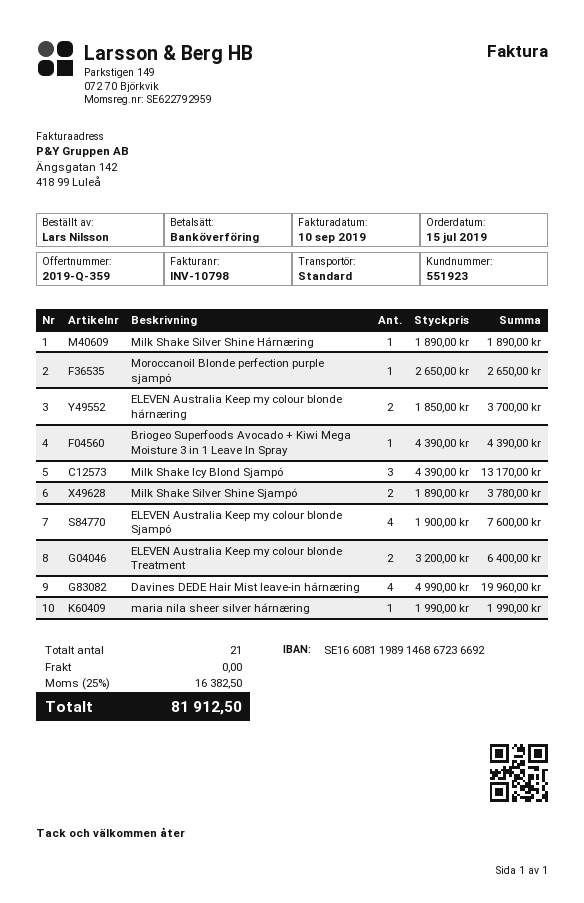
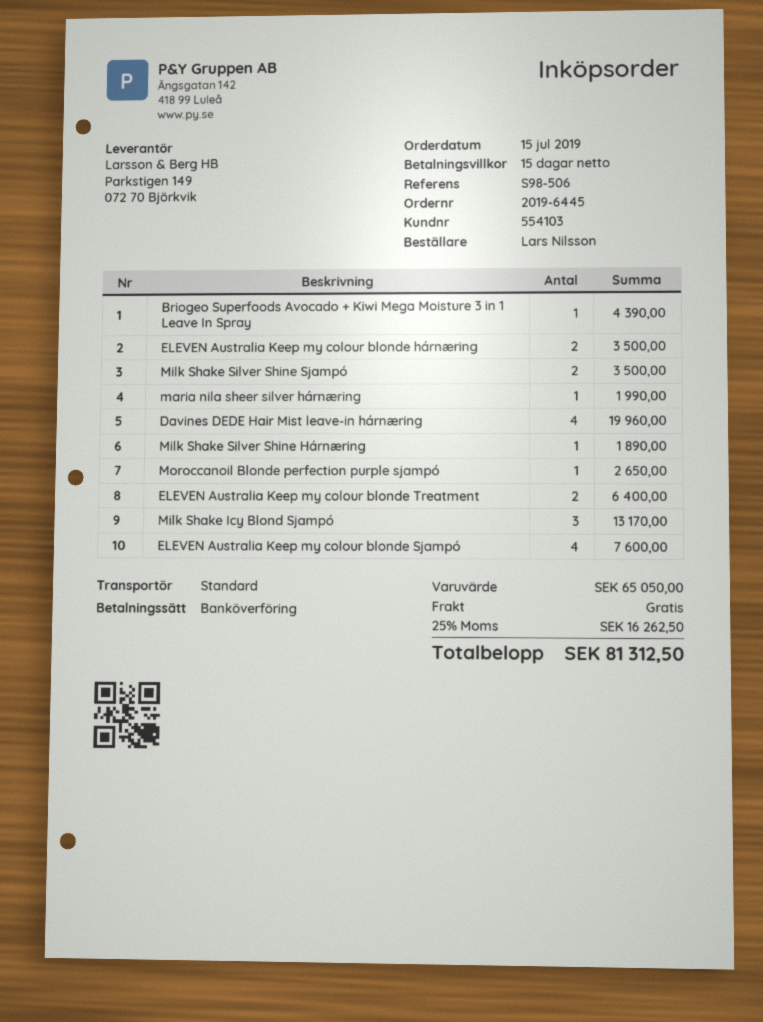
customer number: 551923 -> 554103
ELEVEN Australia Keep my colour blonde hárnæring: 2 for 3700.00 -> 2 for 3500.00
Milk Shake Silver Shine Sjampó: 2 for 3780.00 -> 2 for 3500.00
tax: 25% = 16382.50 -> 25% = 16262.50
total: 81912.50 -> 81312.50

